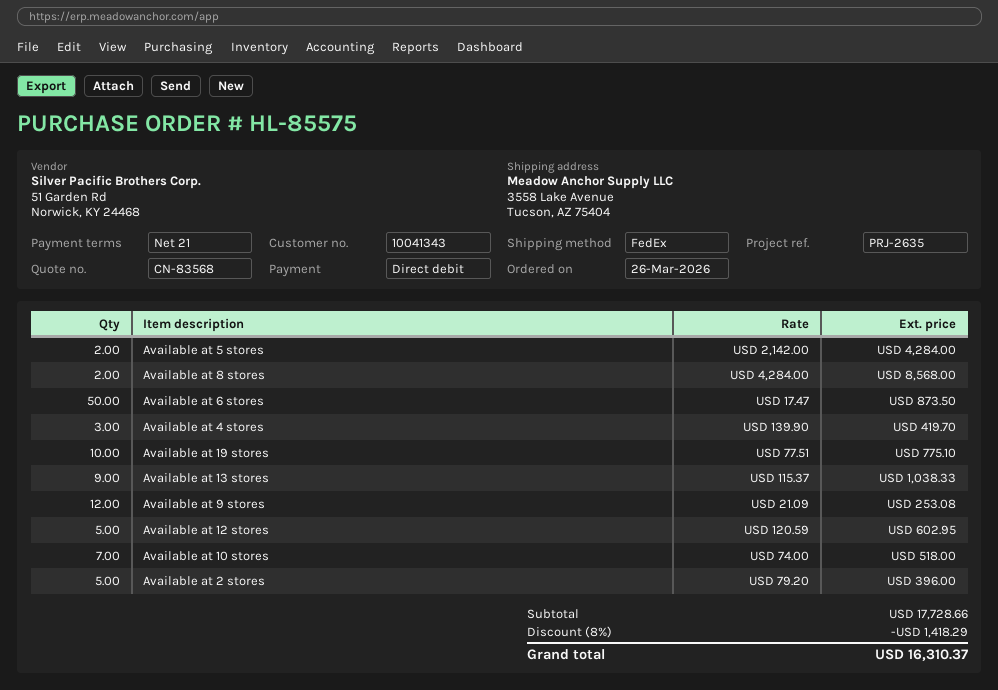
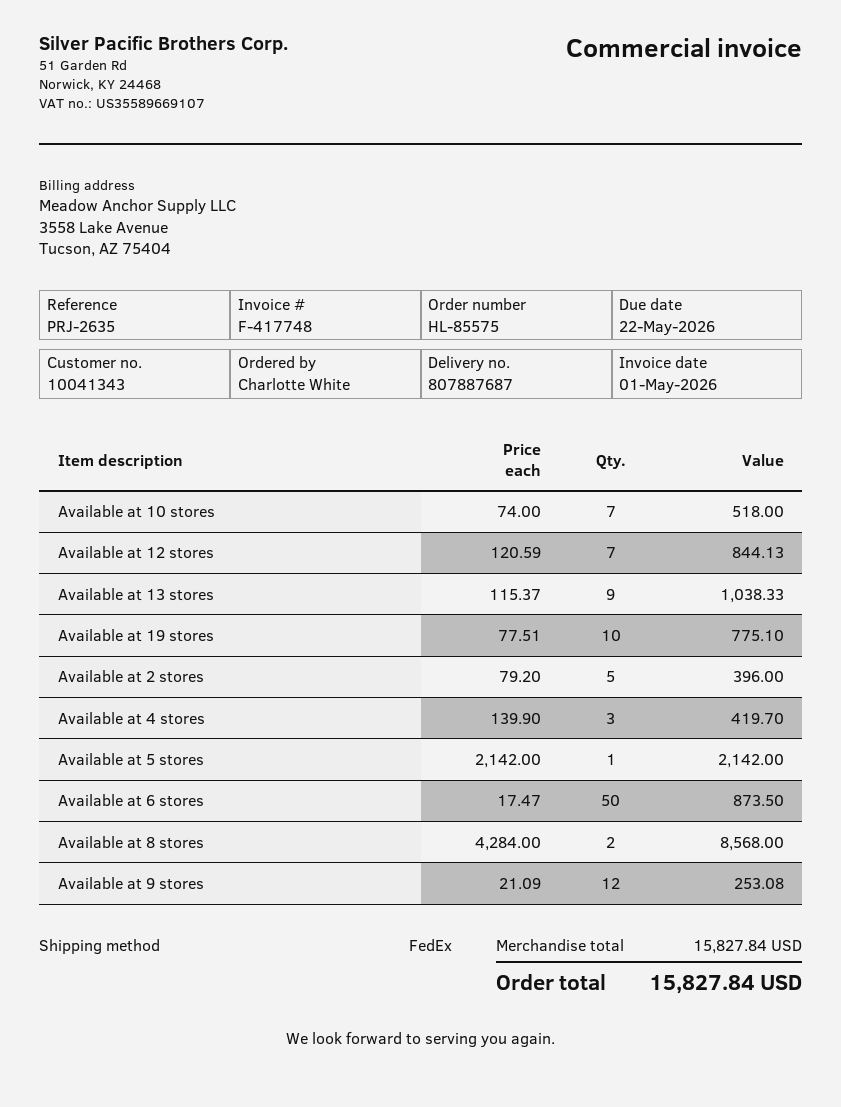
Available at 5 stores: 2 x 2142.00 = 4284.00 -> 1 x 2142.00 = 2142.00
Available at 12 stores: 5 x 120.59 = 602.95 -> 7 x 120.59 = 844.13
subtotal: 17728.66 -> 15827.84
discount: 8% = 1418.29 -> none
total: 16310.37 -> 15827.84

